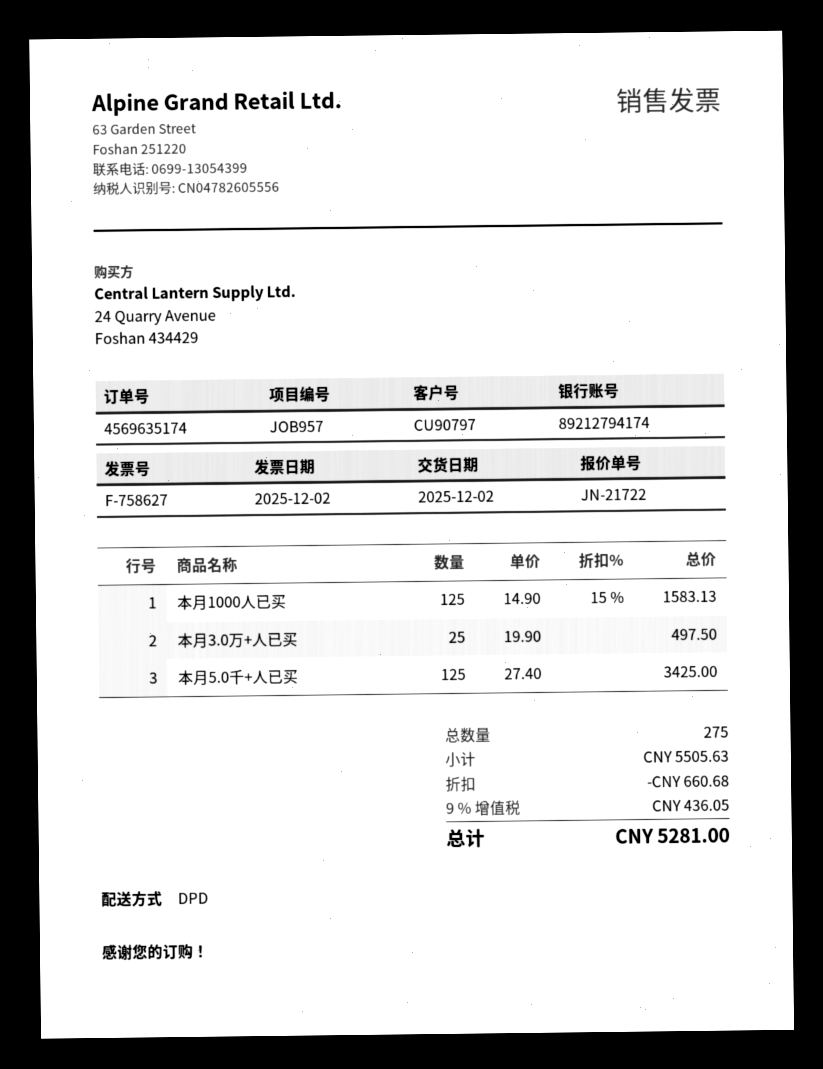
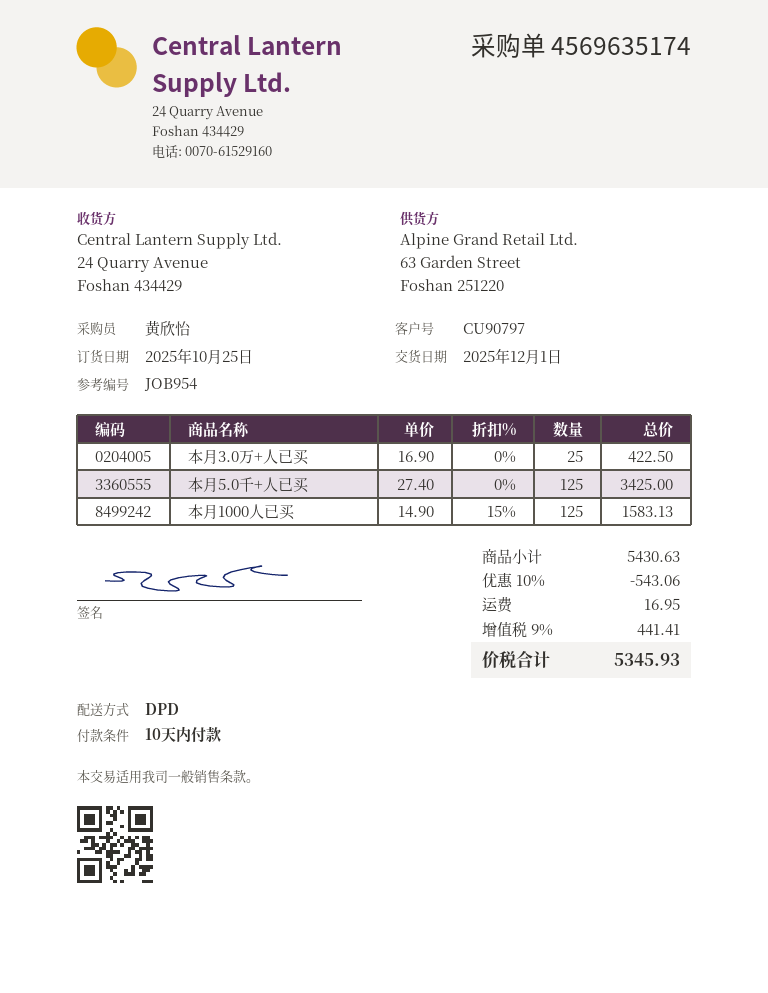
delivery date: 2025-12-02 -> 2025-12-01
reference: JOB957 -> JOB954
本月3.0万+人已买: 25 x 19.90 = 497.50 -> 25 x 16.90 = 422.50
subtotal: 5505.63 -> 5430.63
discount: 660.68 -> 543.06
shipping: none -> 16.95
tax: 9% = 436.05 -> 9% = 441.41
total: 5281.00 -> 5345.93

